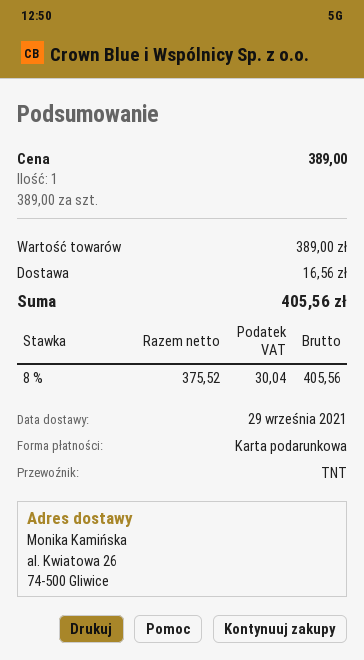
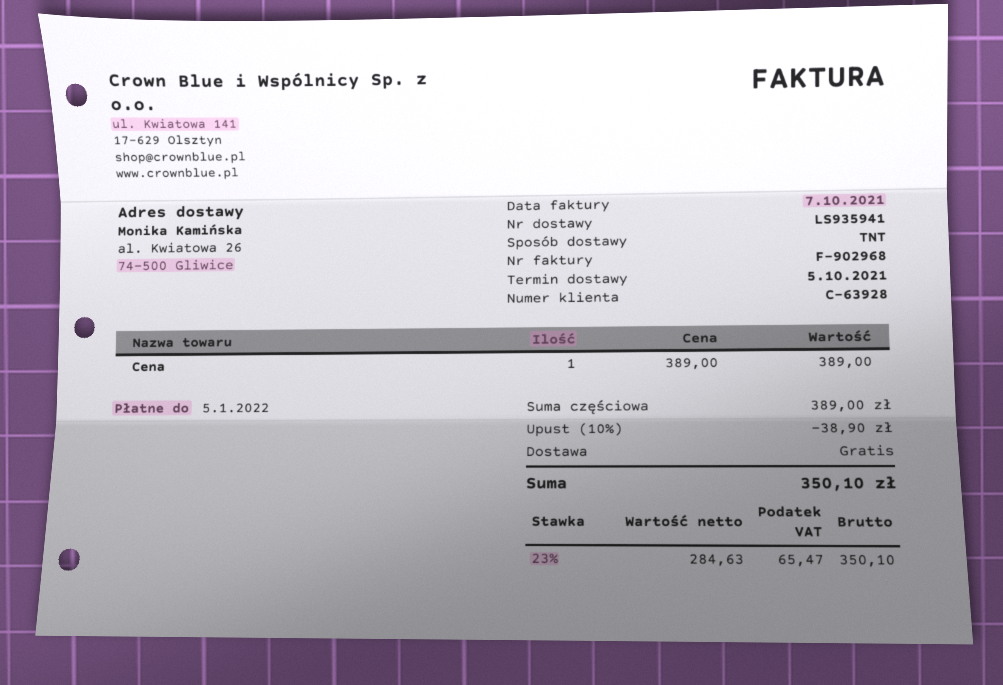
delivery date: 2021-09-29 -> 2021-10-05
discount: none -> 10% = 38.90
shipping: 16.56 -> 0.00
net: 375.52 -> 284.63
tax: 8% = 30.04 -> 23% = 65.47
total: 405.56 -> 350.10

